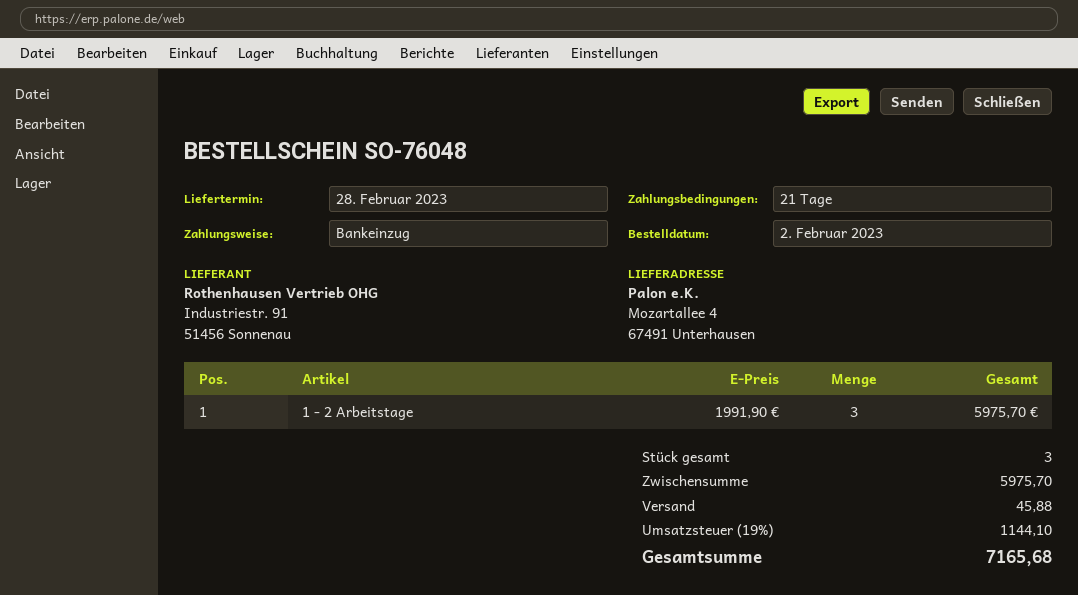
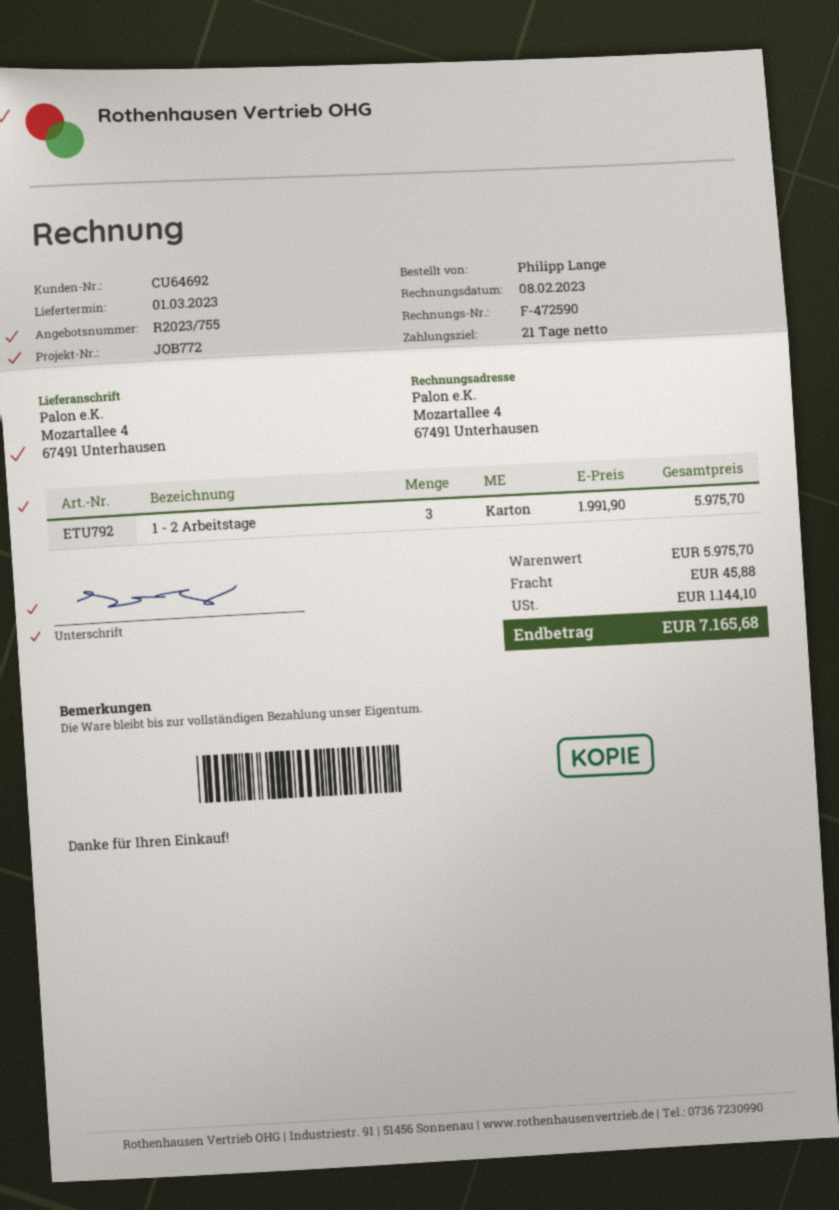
delivery date: 2023-02-28 -> 2023-03-01

